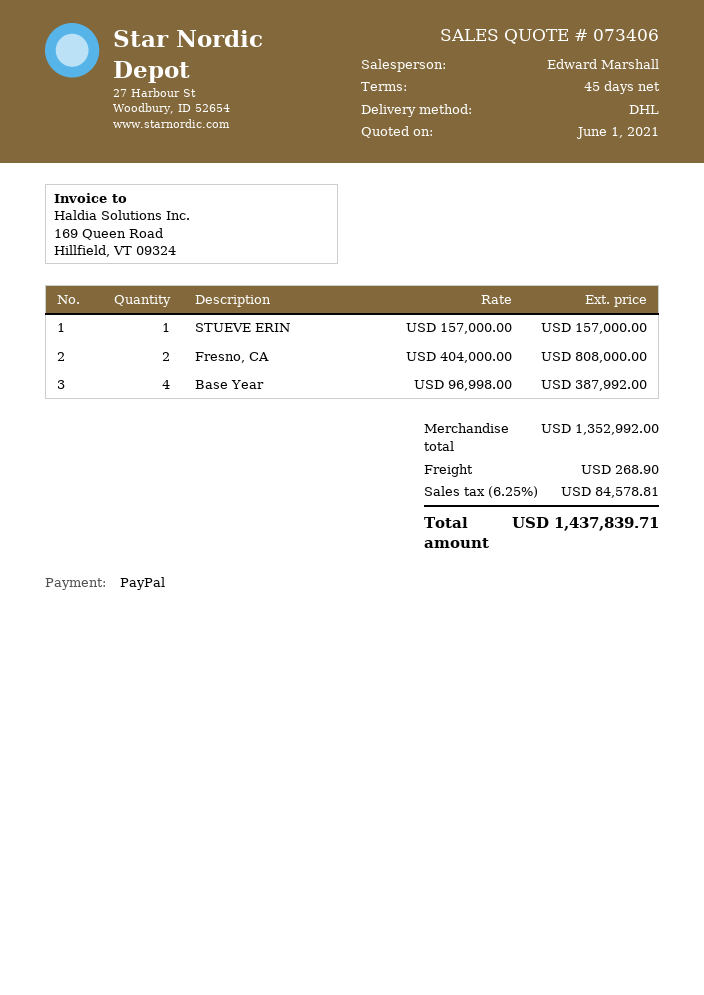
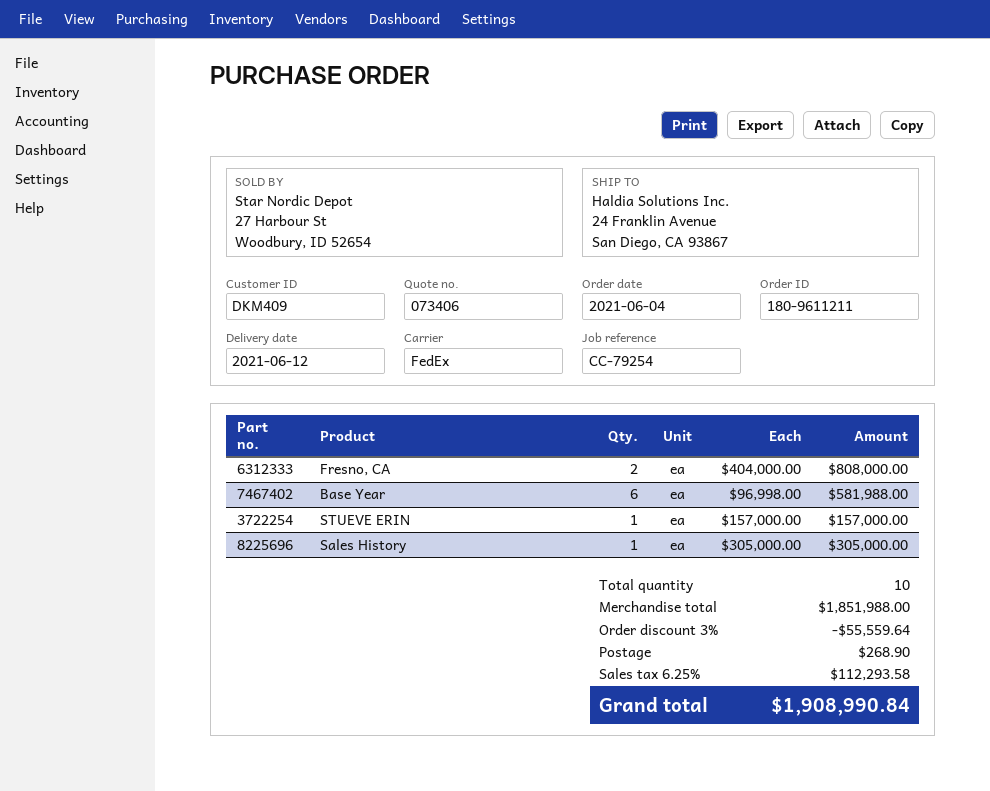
shipping method: DHL -> FedEx
Base Year: 4 x 96998.00 = 387992.00 -> 6 x 96998.00 = 581988.00
Sales History: none -> 1 x 305000.00 = 305000.00
subtotal: 1352992.00 -> 1851988.00
discount: none -> 3% = 55559.64
tax: 6.25% = 84578.81 -> 6.25% = 112293.58
total: 1437839.71 -> 1908990.84

